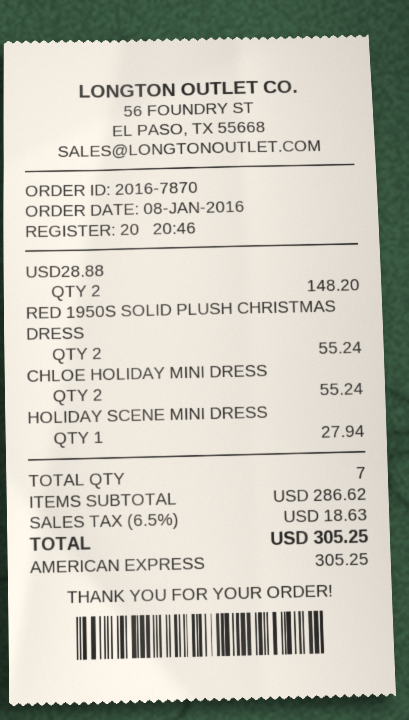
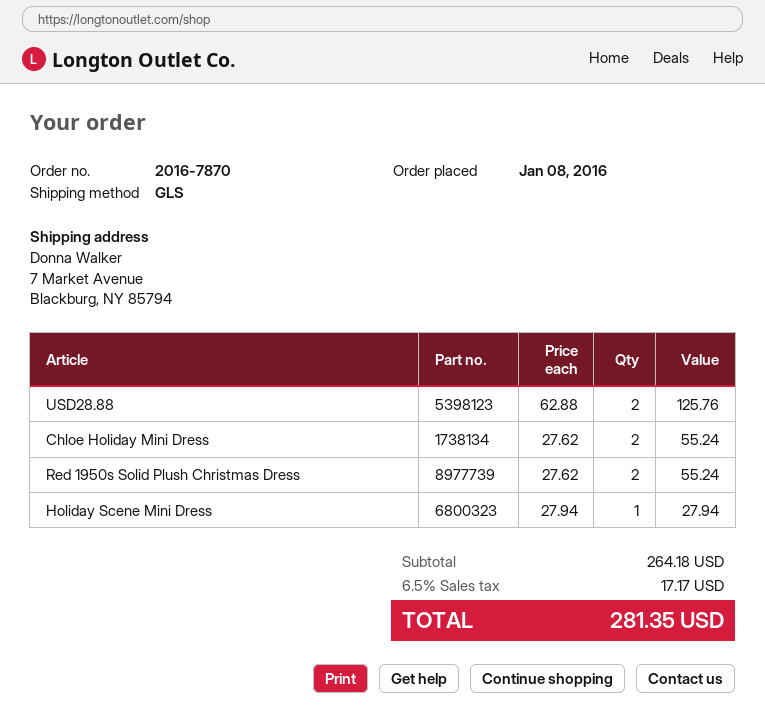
USD28.88: 2 for 148.20 -> 2 for 125.76
subtotal: 286.62 -> 264.18
tax: 6.5% = 18.63 -> 6.5% = 17.17
total: 305.25 -> 281.35

